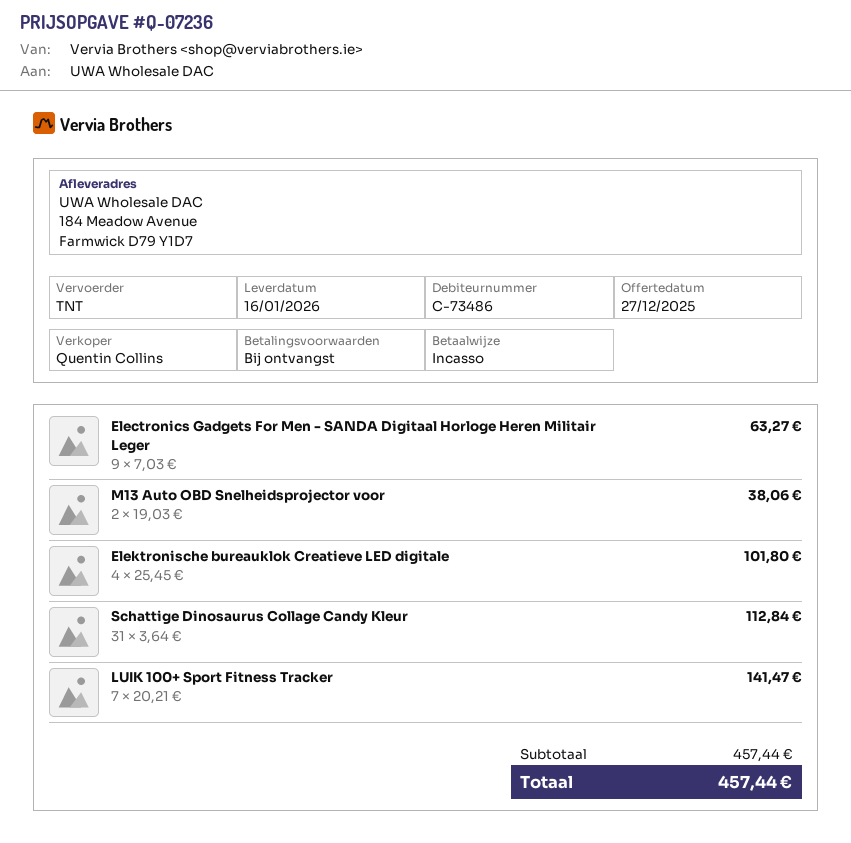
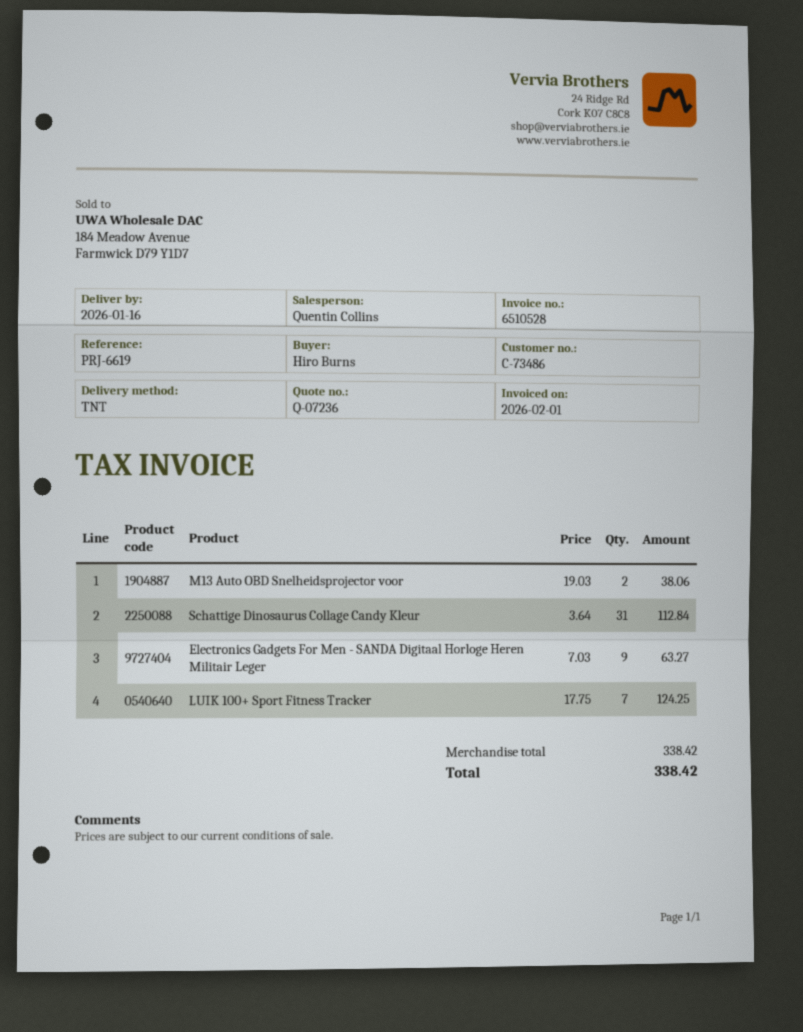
Elektronische bureauklok Creatieve LED digitale: 4 x 25.45 = 101.80 -> none
LUIK 100+ Sport Fitness Tracker: 7 x 20.21 = 141.47 -> 7 x 17.75 = 124.25
subtotal: 457.44 -> 338.42
total: 457.44 -> 338.42

